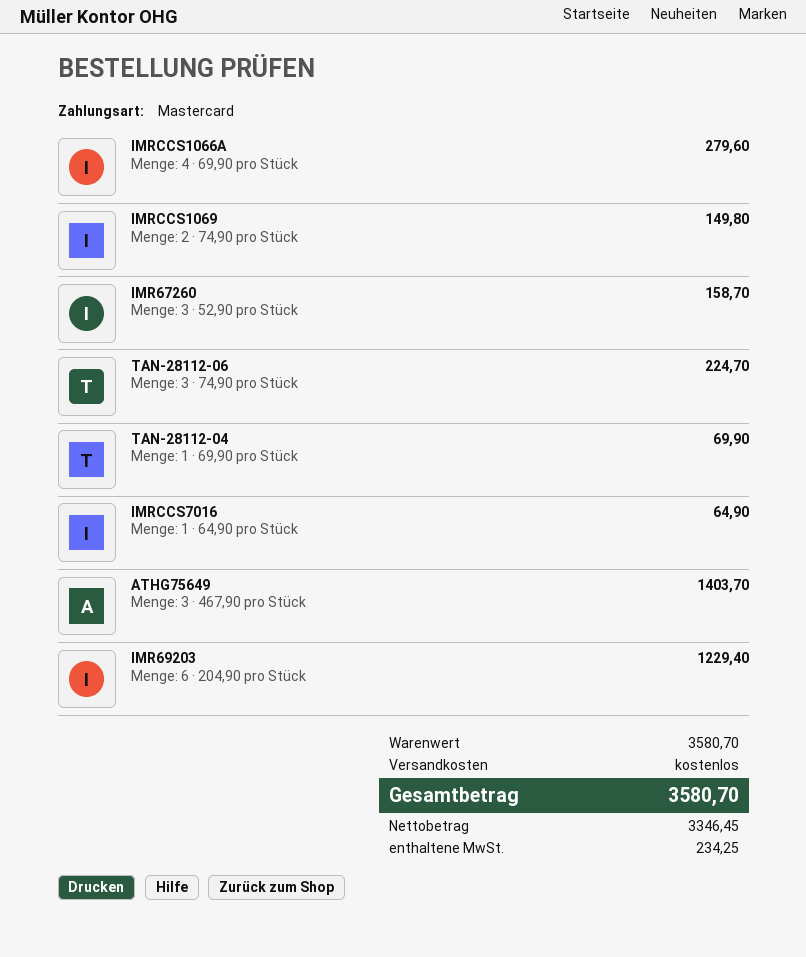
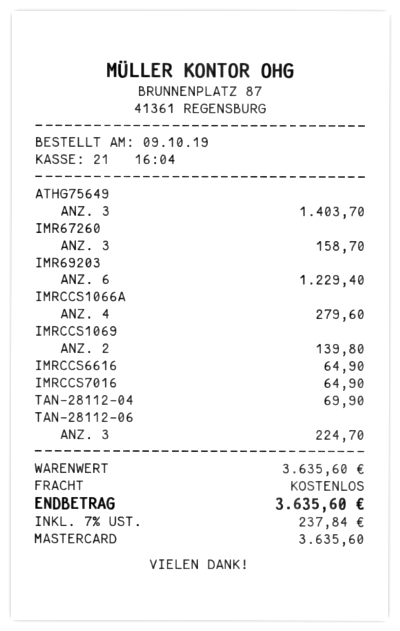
IMRCCS1069: 2 for 149.80 -> 2 for 139.80
IMRCCS6616: none -> 1 for 64.90
subtotal: 3580.70 -> 3635.60
tax: 234.25 -> 237.84
total: 3580.70 -> 3635.60

